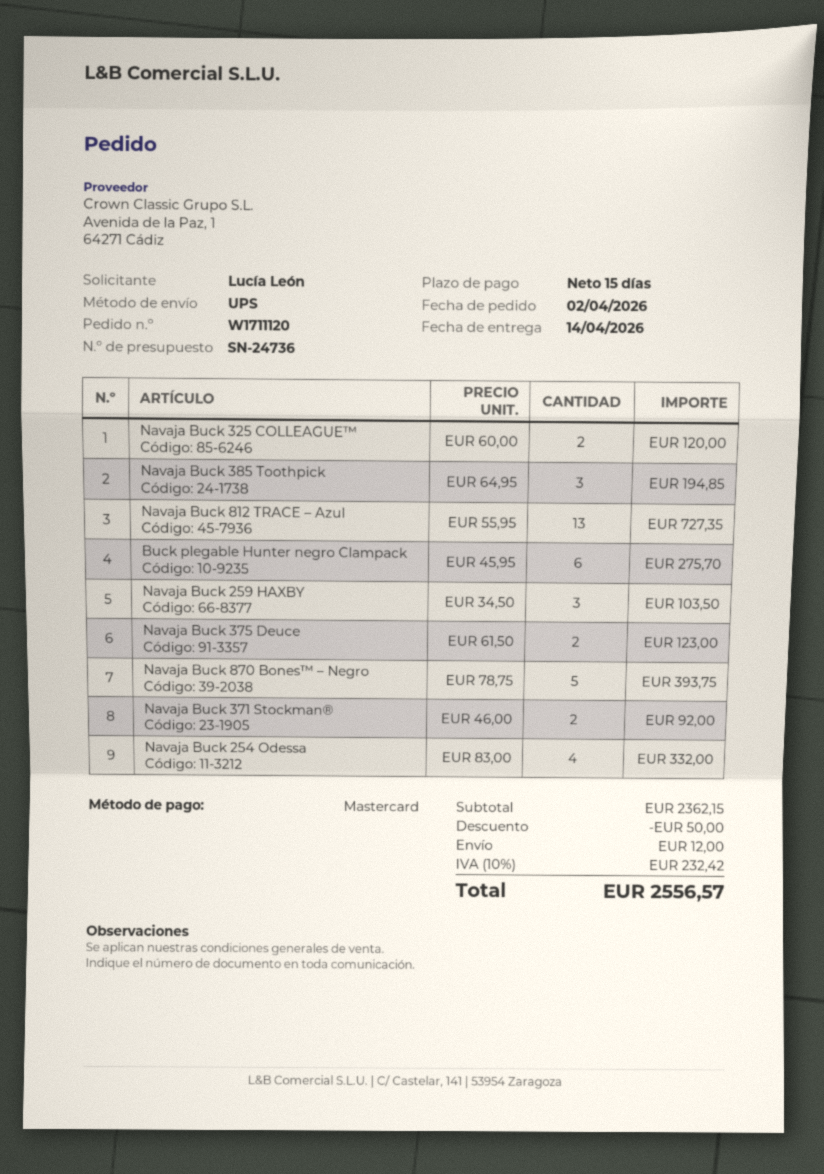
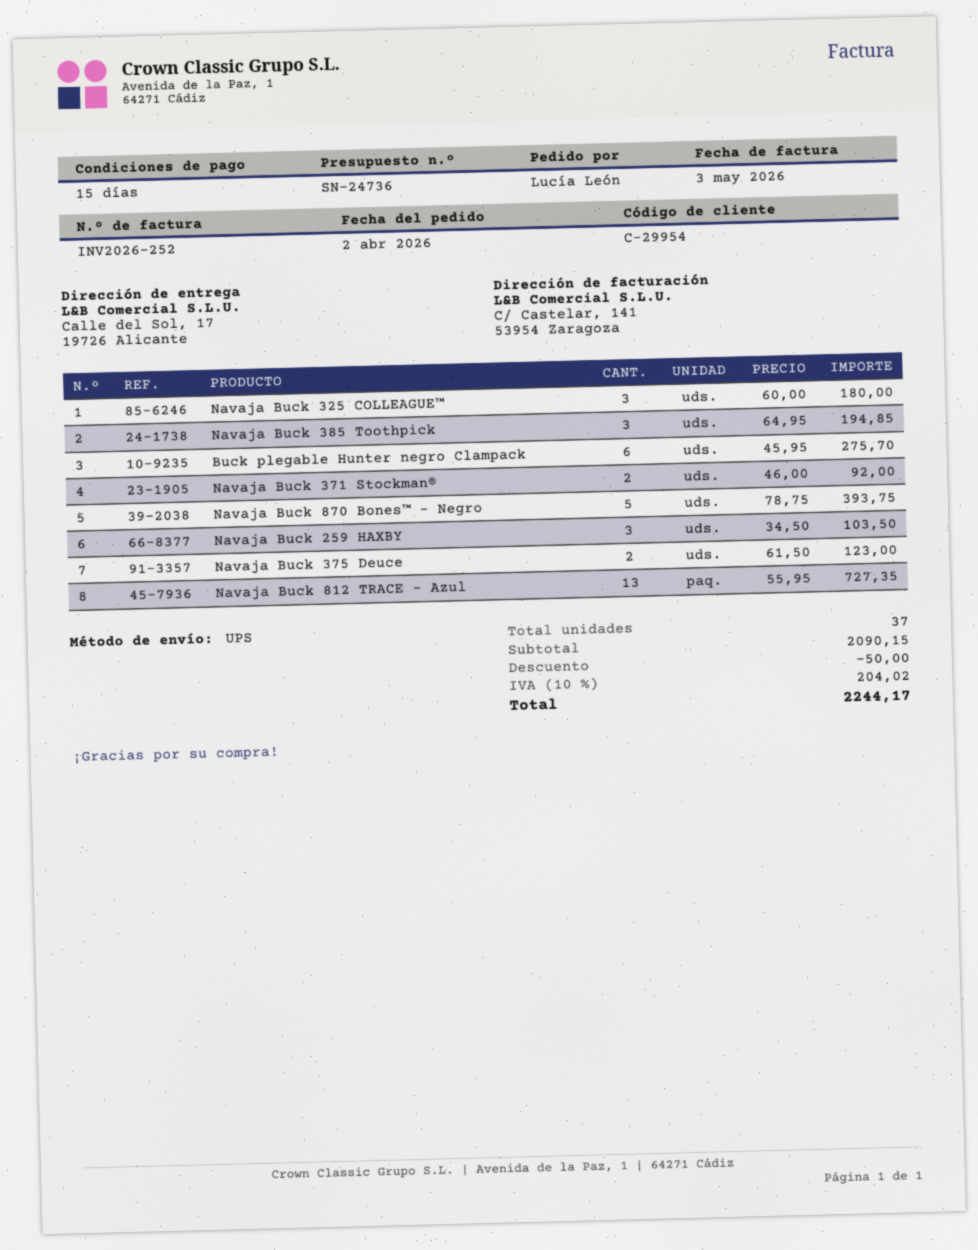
Navaja Buck 325 COLLEAGUE™: 2 x 60.00 = 120.00 -> 3 x 60.00 = 180.00
Navaja Buck 254 Odessa: 4 x 83.00 = 332.00 -> none
subtotal: 2362.15 -> 2090.15
shipping: 12.00 -> none
tax: 10% = 232.42 -> 10% = 204.02
total: 2556.57 -> 2244.17

